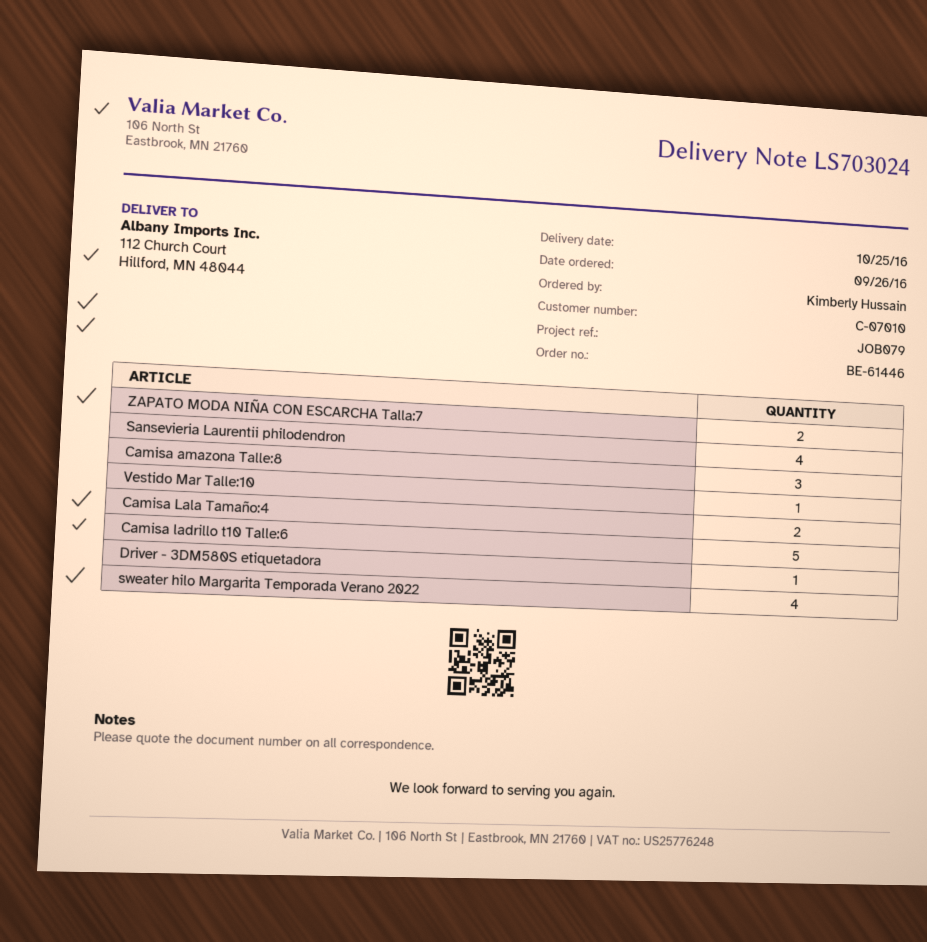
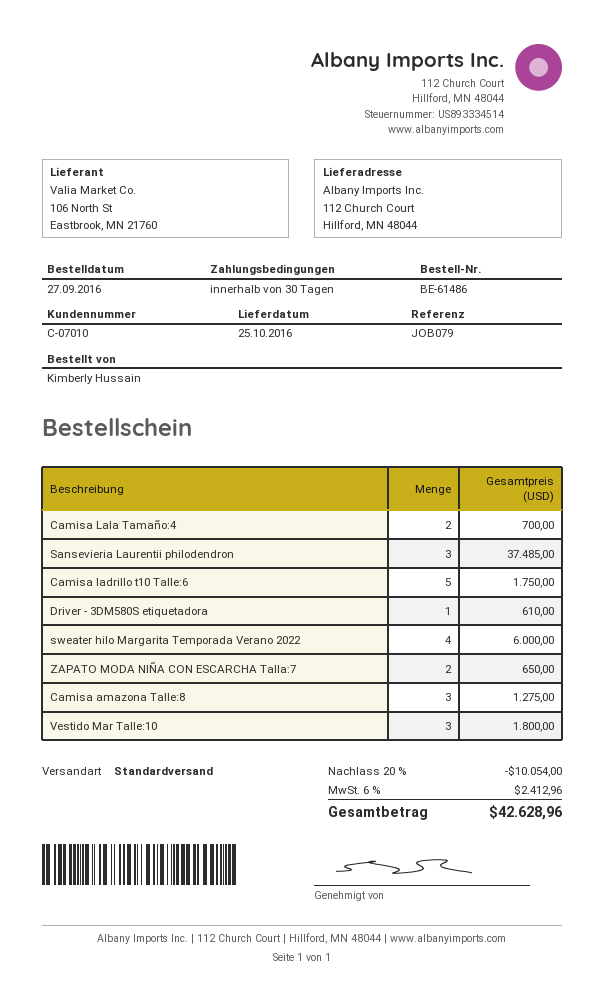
order number: BE-61446 -> BE-61486
order date: 2016-09-26 -> 2016-09-27
Sansevieria Laurentii philodendron: 4 -> 3
Vestido Mar Talle:10: 1 -> 3

